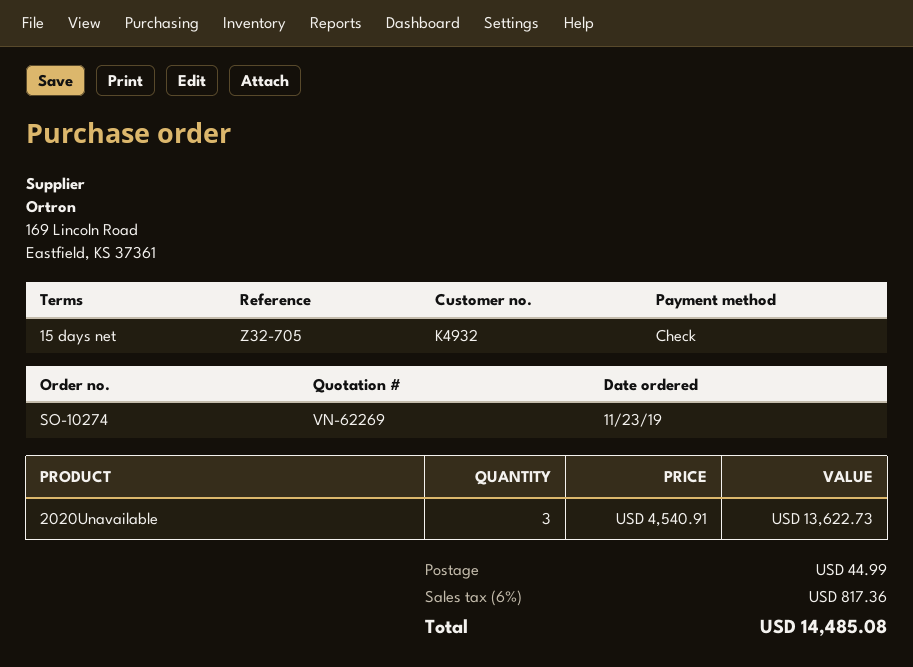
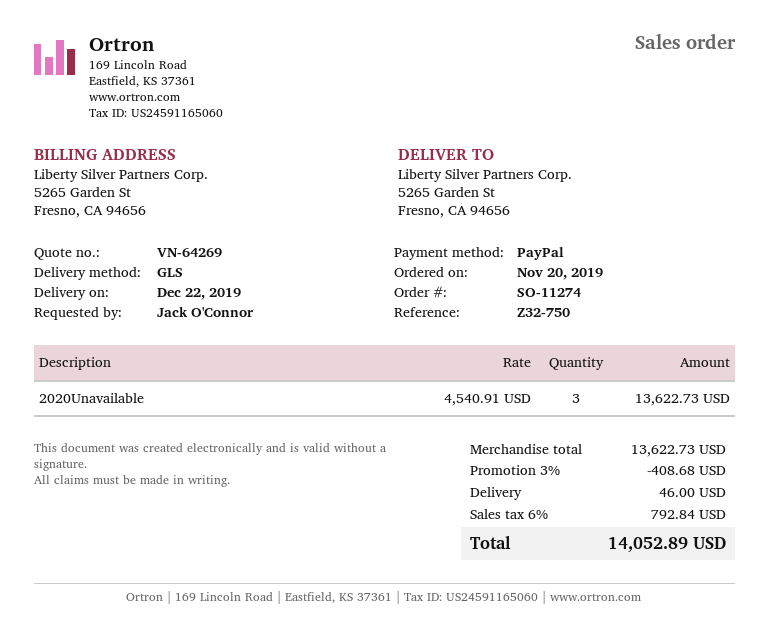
quote number: VN-62269 -> VN-64269
order number: SO-10274 -> SO-11274
order date: 2019-11-23 -> 2019-11-20
reference: Z32-705 -> Z32-750
payment method: cheque -> PayPal
discount: none -> 3% = 408.68
shipping: 44.99 -> 46.00
tax: 6% = 817.36 -> 6% = 792.84
total: 14485.08 -> 14052.89

